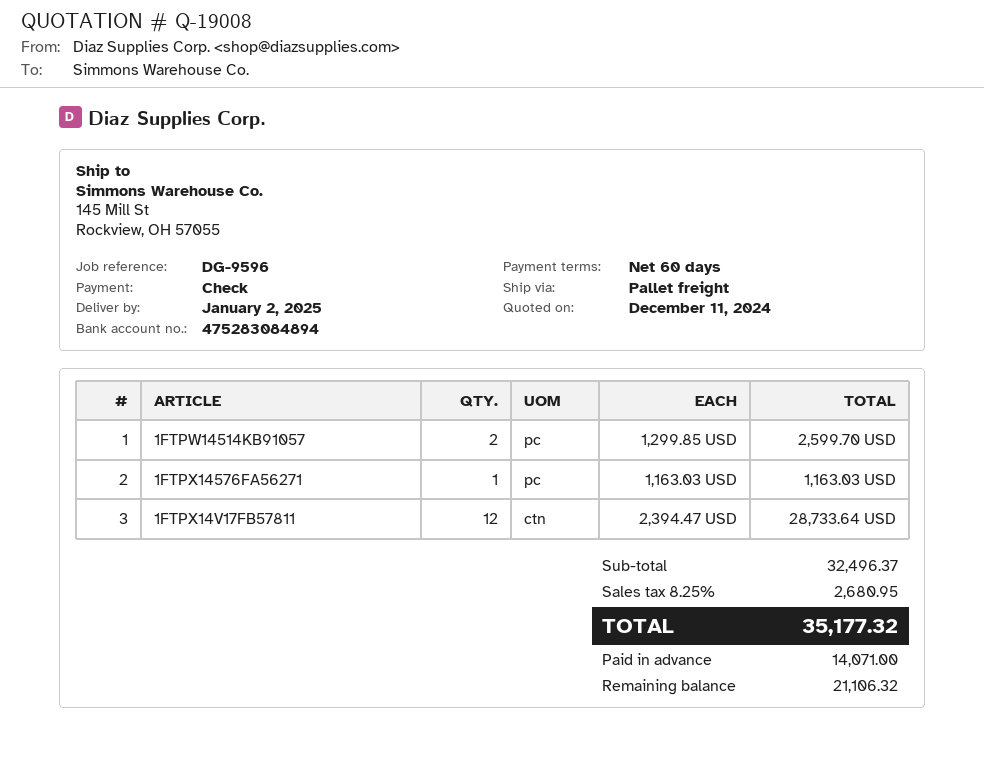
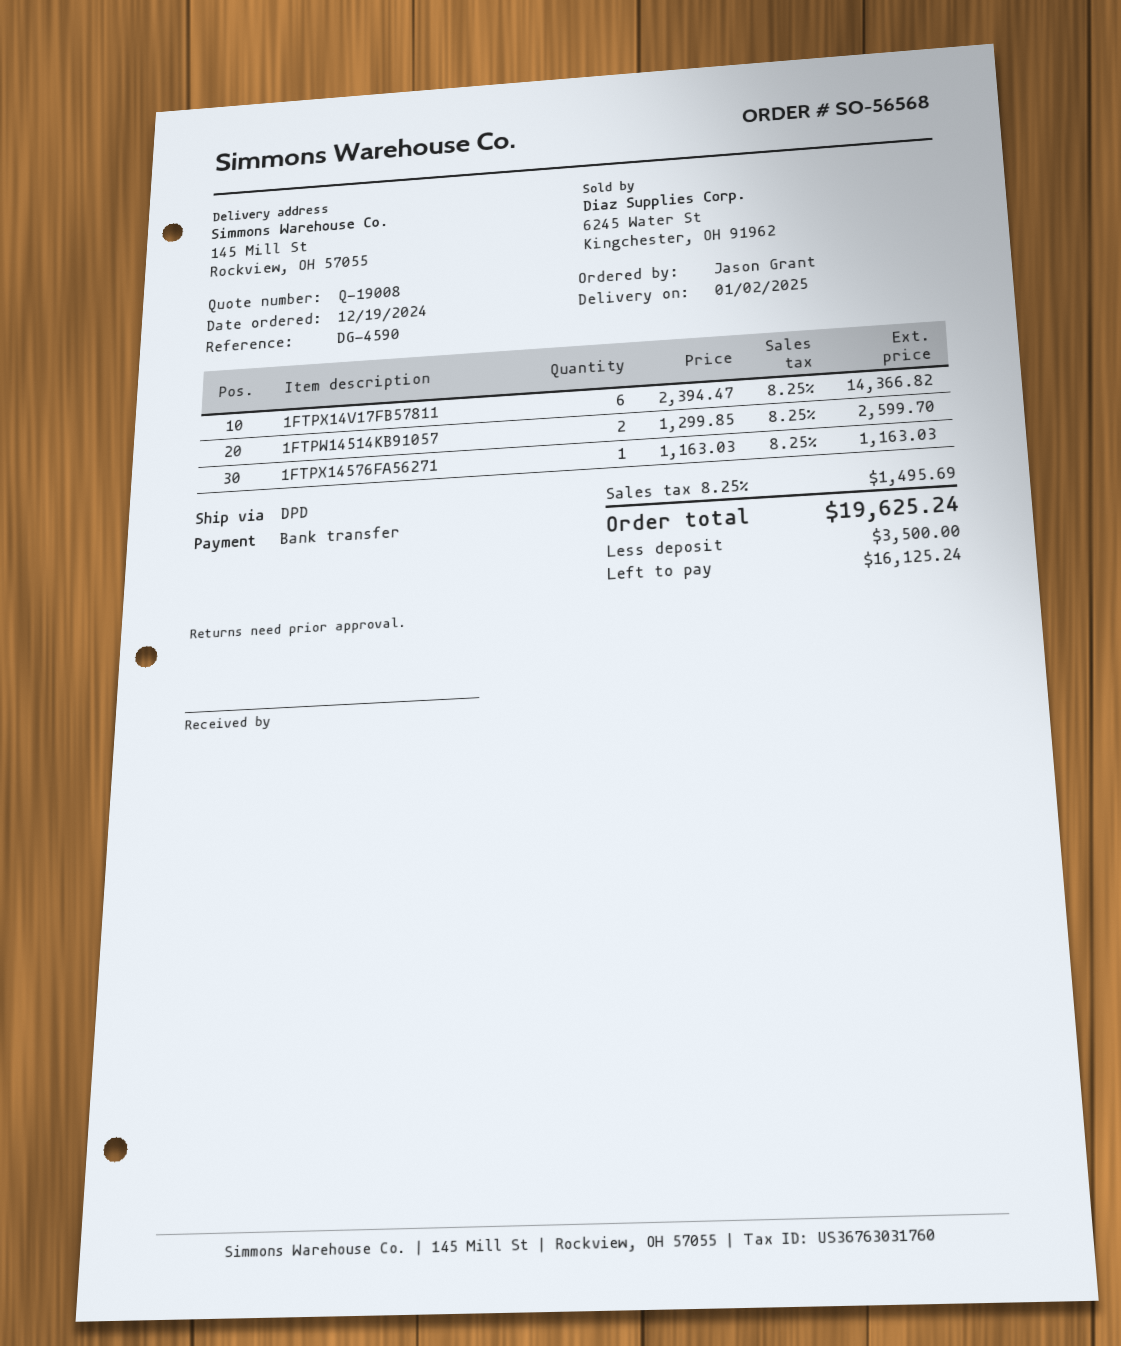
reference: DG-9596 -> DG-4590
payment method: cheque -> bank transfer
shipping method: pallet freight -> DPD
1FTPX14V17FB57811: 12 x 2394.47 = 28733.64 -> 6 x 2394.47 = 14366.82
tax: 8.25% = 2680.95 -> 8.25% = 1495.69
total: 35177.32 -> 19625.24
deposit: 14071.00 -> 3500.00
balance: 21106.32 -> 16125.24

